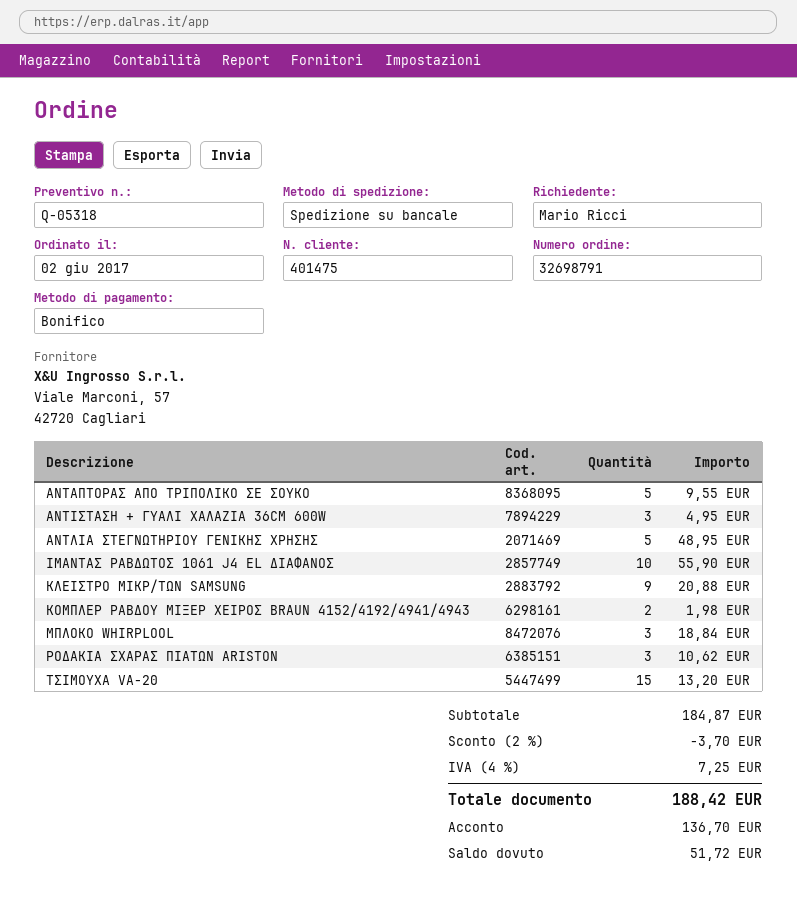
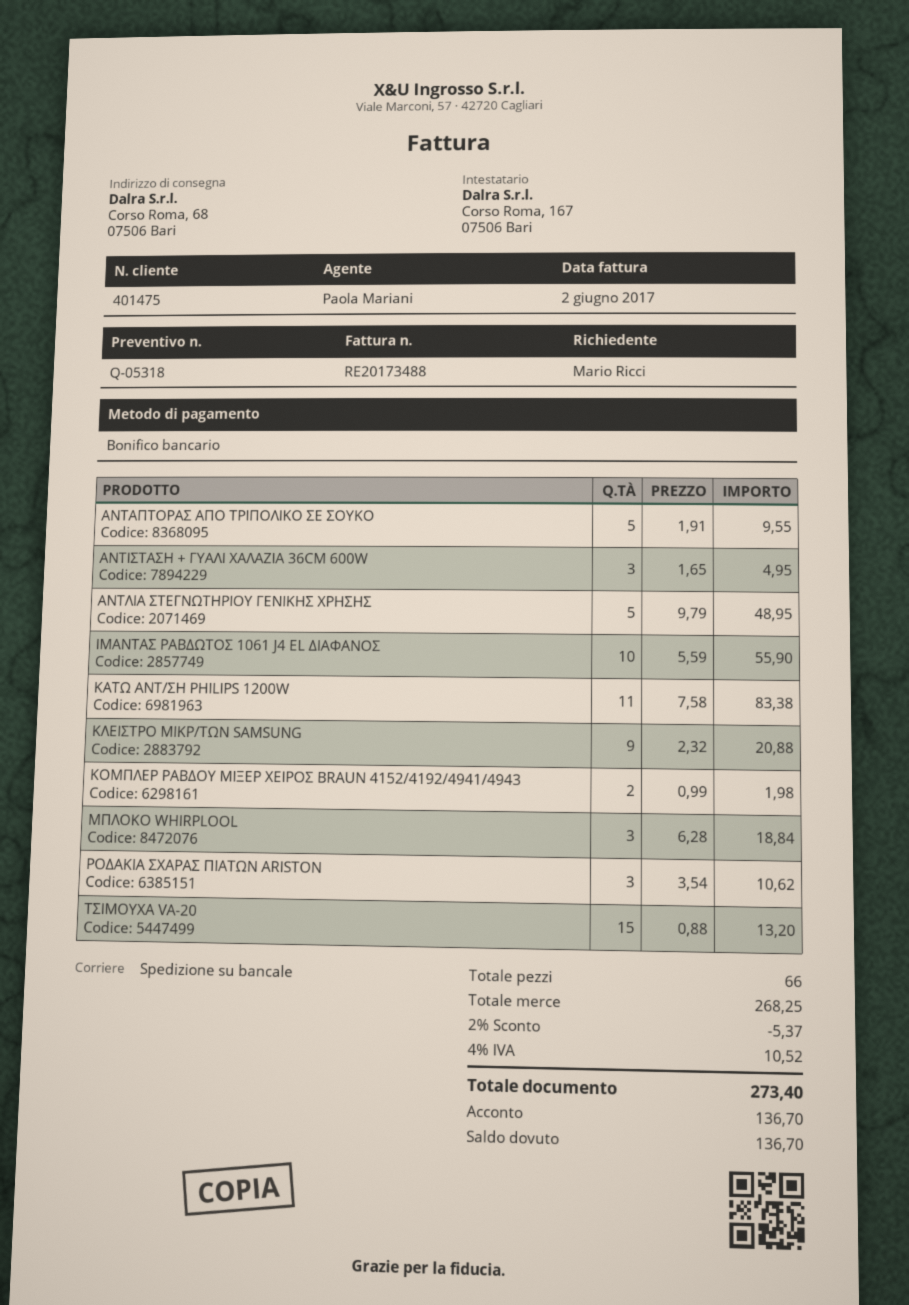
ΚΑΤΩ ΑΝΤ/ΣΗ PHILIPS 1200W: none -> 11 for 83.38
subtotal: 184.87 -> 268.25
discount: 2% = 3.70 -> 2% = 5.37
tax: 4% = 7.25 -> 4% = 10.52
total: 188.42 -> 273.40
balance: 51.72 -> 136.70

